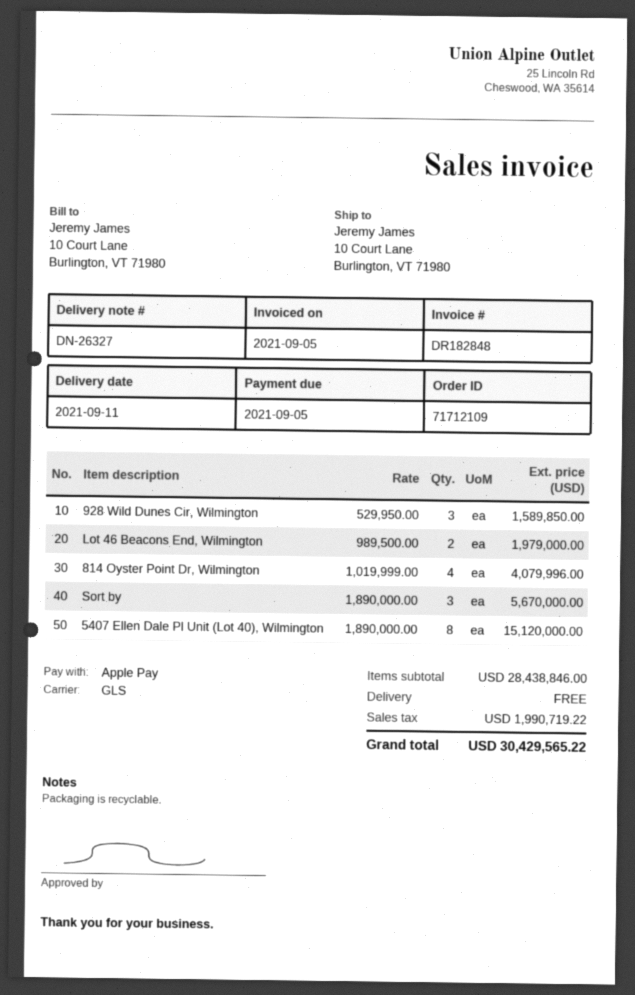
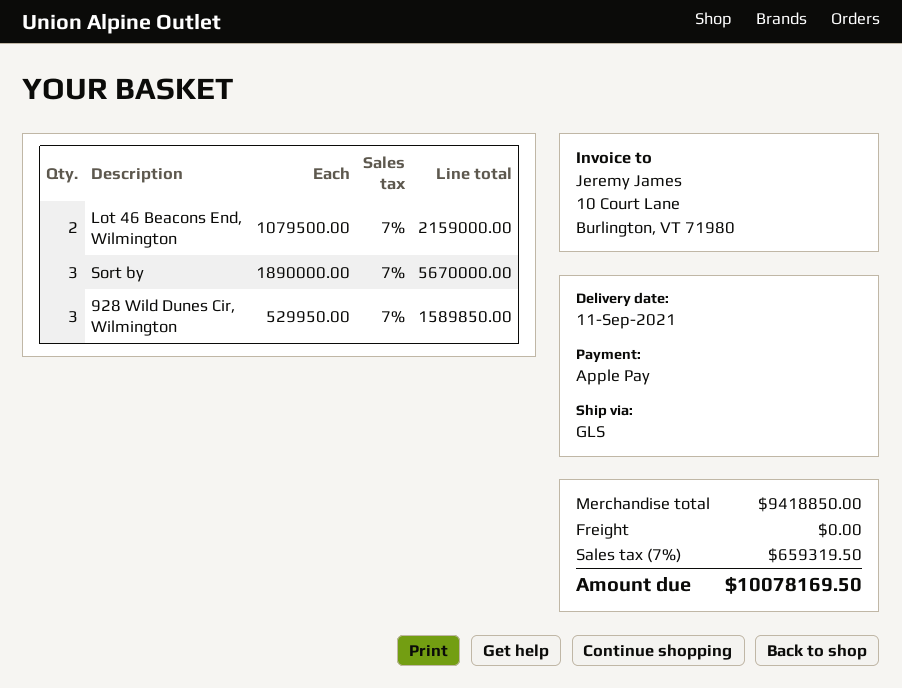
Lot 46 Beacons End, Wilmington: 2 x 989500.00 = 1979000.00 -> 2 x 1079500.00 = 2159000.00
814 Oyster Point Dr, Wilmington: 4 x 1019999.00 = 4079996.00 -> none
5407 Ellen Dale Pl Unit (Lot 40), Wilmington: 8 x 1890000.00 = 15120000.00 -> none
subtotal: 28438846.00 -> 9418850.00
tax: 1990719.22 -> 659319.50
total: 30429565.22 -> 10078169.50

